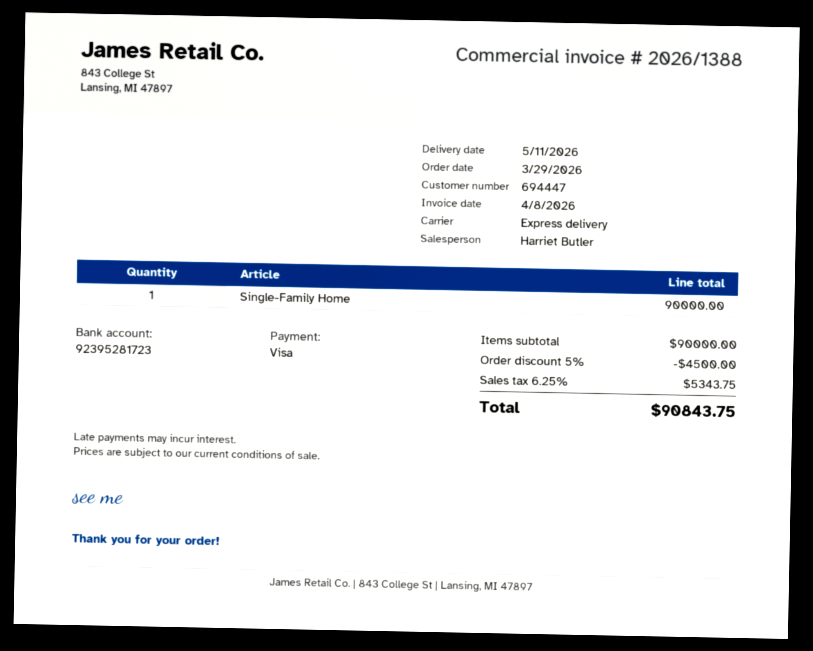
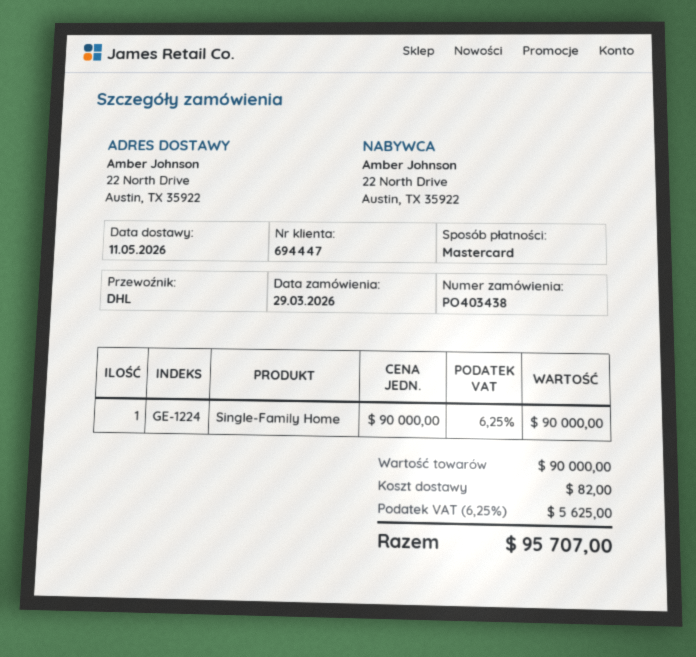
payment method: Visa -> Mastercard
shipping method: express -> DHL
discount: 5% = 4500.00 -> none
shipping: none -> 82.00
tax: 6.25% = 5343.75 -> 6.25% = 5625.00
total: 90843.75 -> 95707.00

